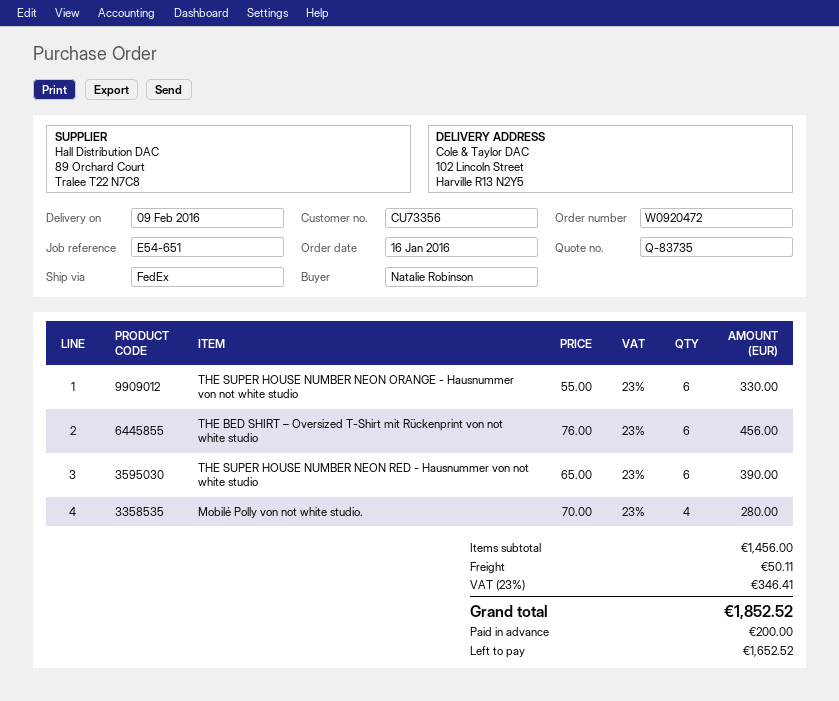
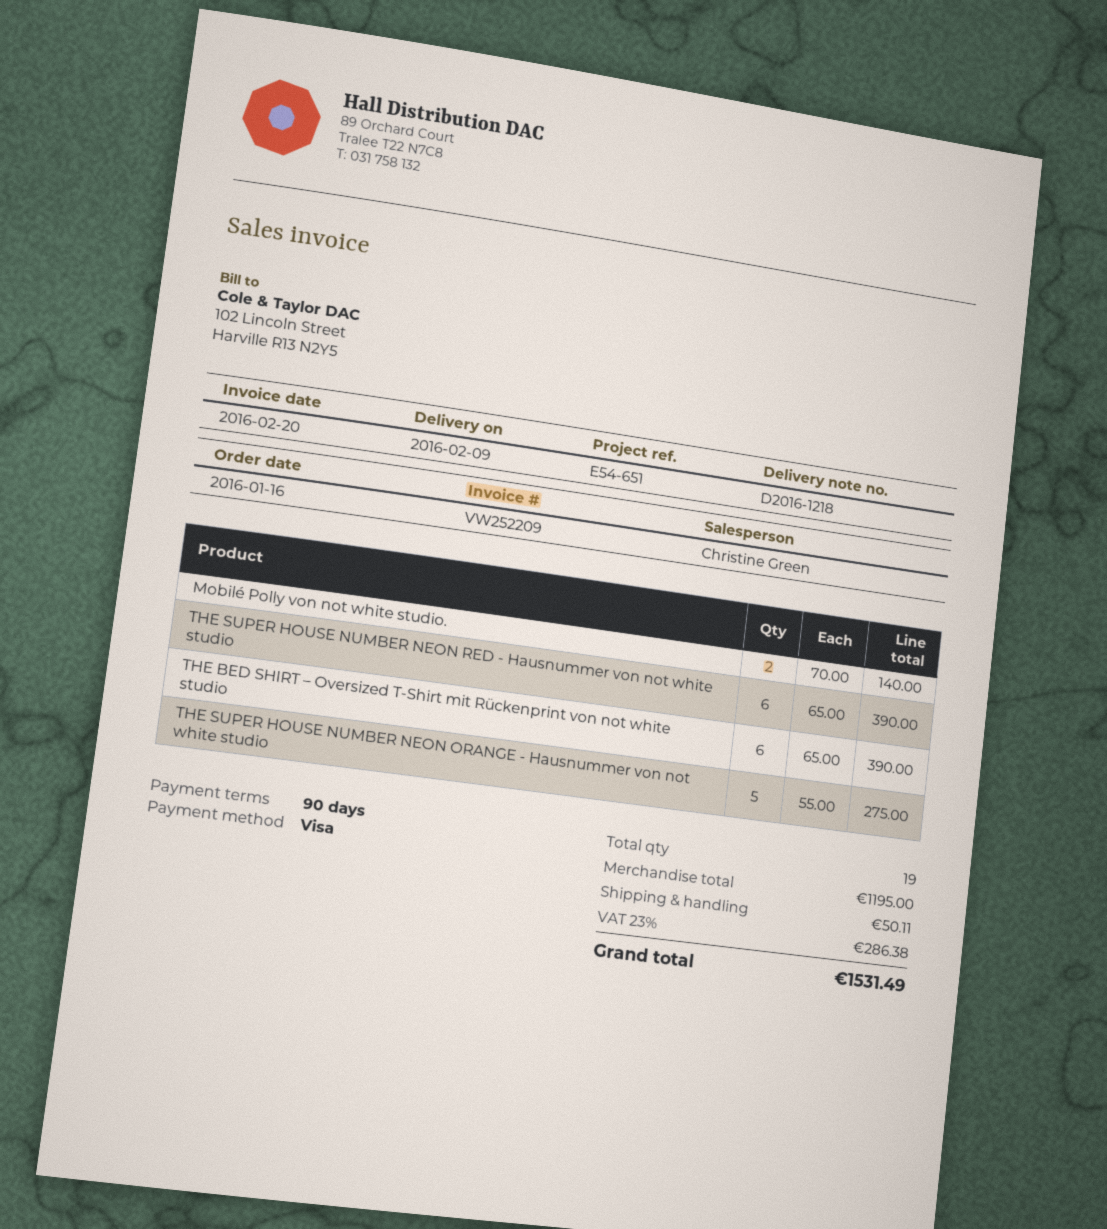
THE SUPER HOUSE NUMBER NEON ORANGE - Hausnummer von not white studio: 6 x 55.00 = 330.00 -> 5 x 55.00 = 275.00
THE BED SHIRT – Oversized T-Shirt mit Rückenprint von not white studio: 6 x 76.00 = 456.00 -> 6 x 65.00 = 390.00
Mobilé Polly von not white studio.: 4 x 70.00 = 280.00 -> 2 x 70.00 = 140.00
subtotal: 1456.00 -> 1195.00
tax: 23% = 346.41 -> 23% = 286.38
total: 1852.52 -> 1531.49

